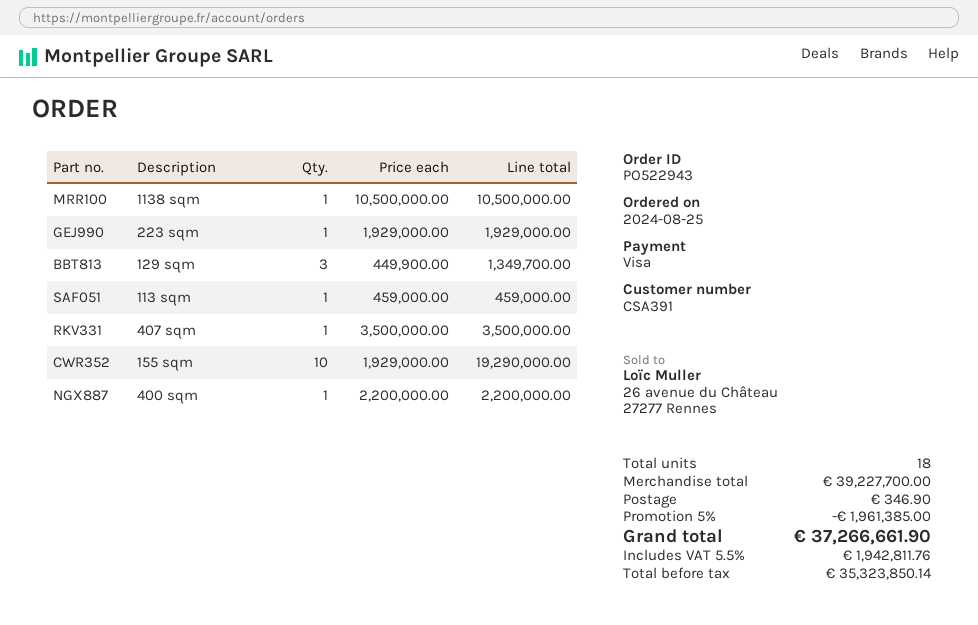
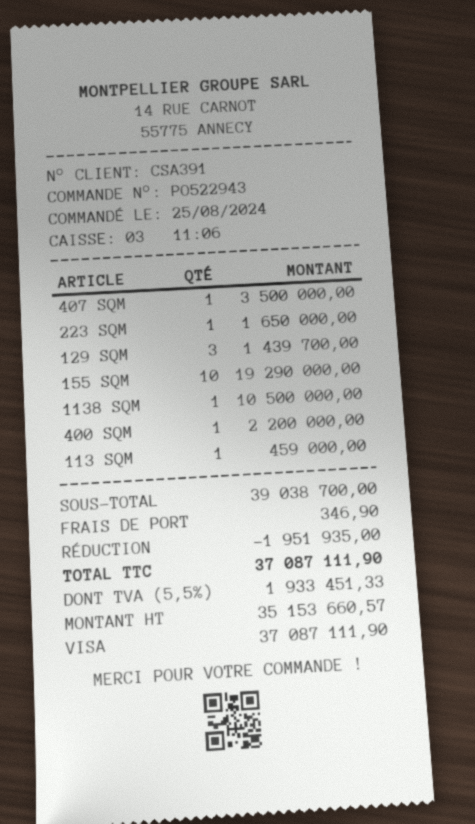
223 sqm: 1 for 1929000.00 -> 1 for 1650000.00
129 sqm: 3 for 1349700.00 -> 3 for 1439700.00
subtotal: 39227700.00 -> 39038700.00
discount: 1961385.00 -> 1951935.00
net: 35323850.14 -> 35153660.57
tax: 5.5% = 1942811.76 -> 5.5% = 1933451.33
total: 37266661.90 -> 37087111.90

